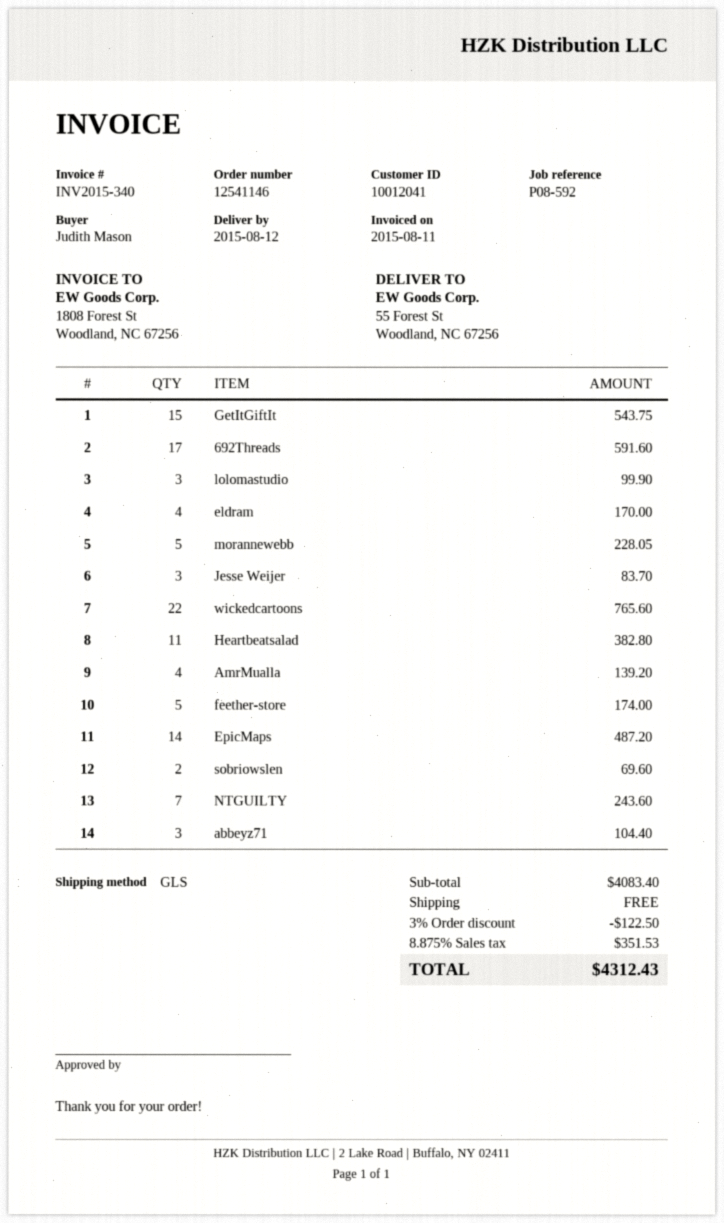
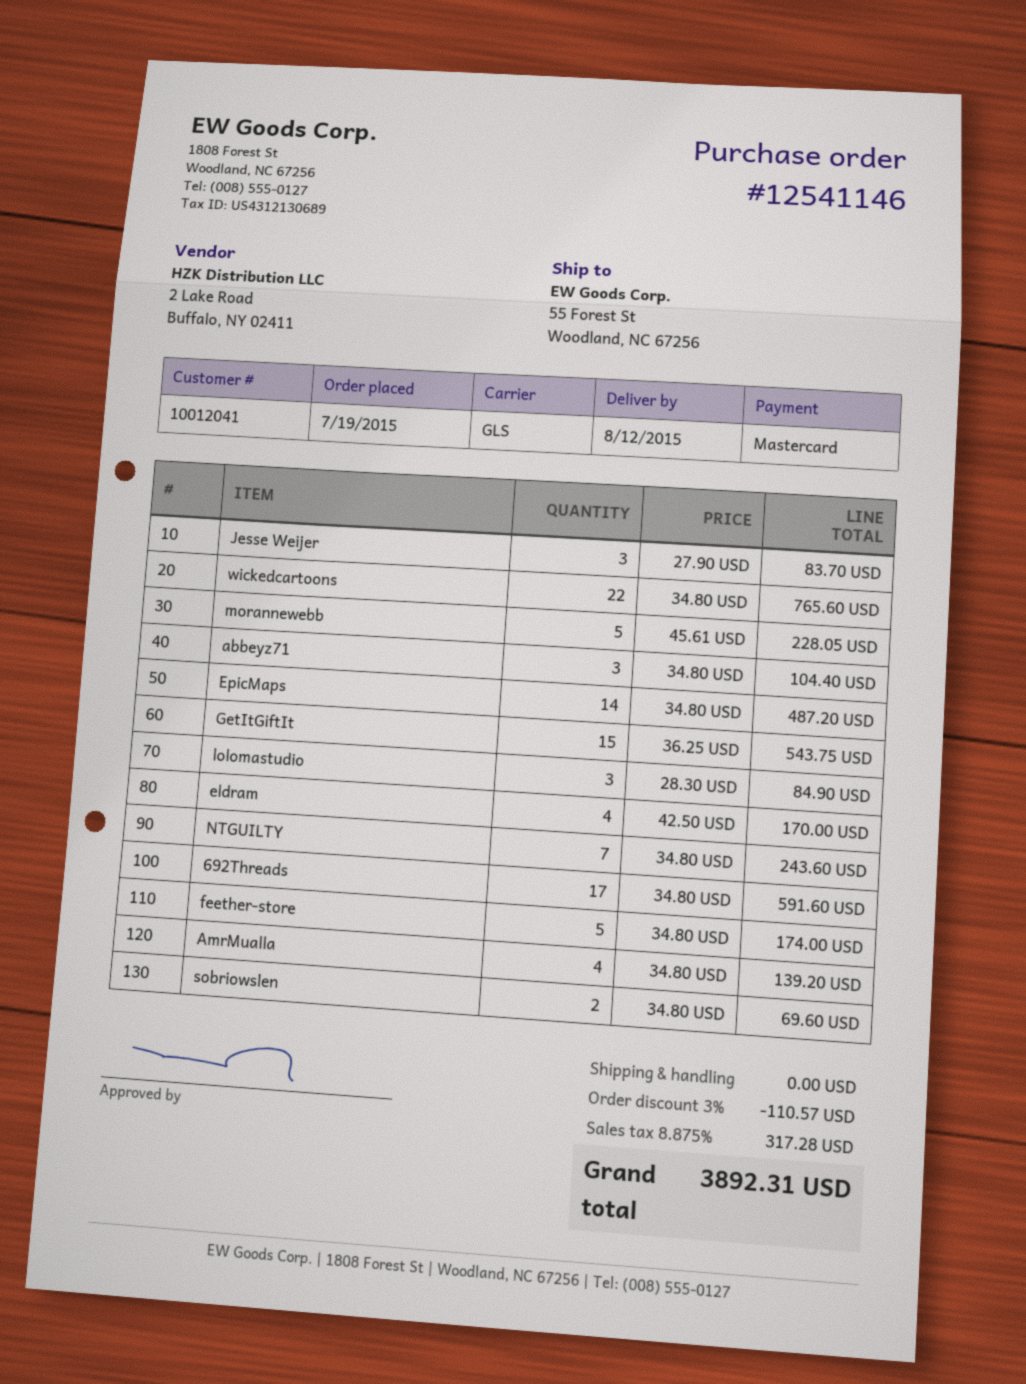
lolomastudio: 3 for 99.90 -> 3 for 84.90
Heartbeatsalad: 11 for 382.80 -> none
discount: 3% = 122.50 -> 3% = 110.57
tax: 8.875% = 351.53 -> 8.875% = 317.28
total: 4312.43 -> 3892.31

